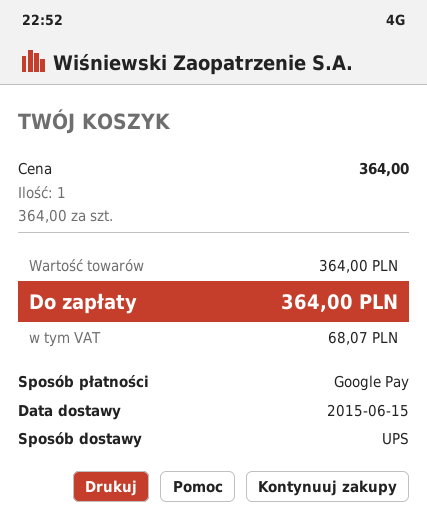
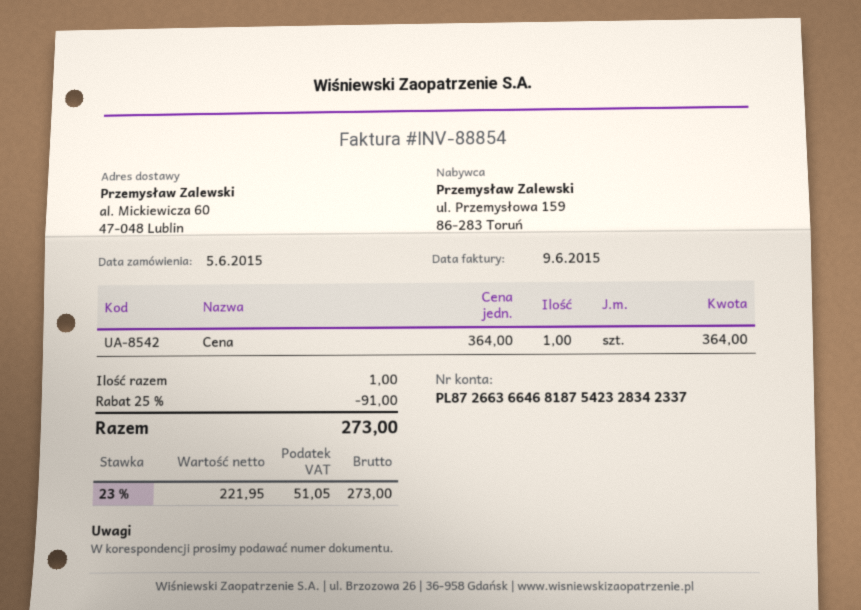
discount: none -> 25% = 91.00
tax: 68.07 -> 51.05
total: 364.00 -> 273.00

